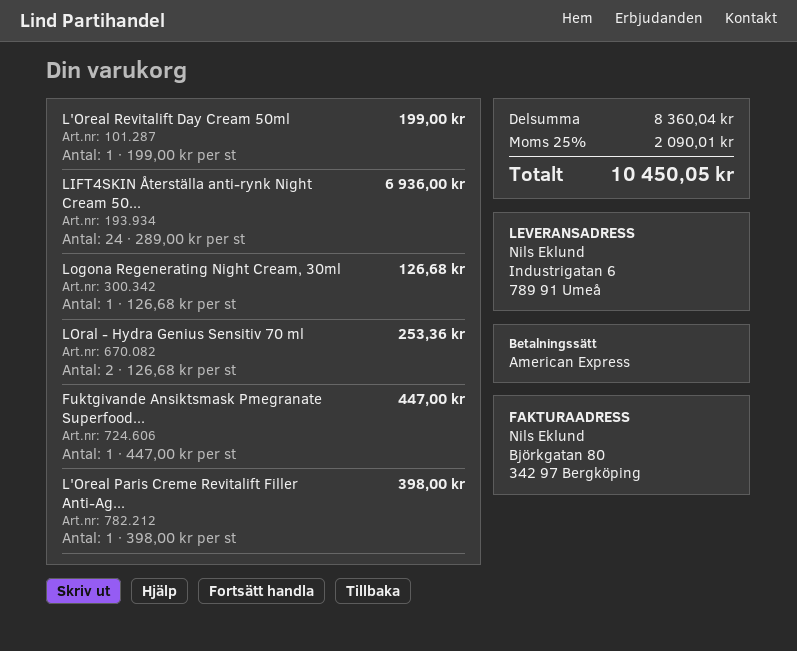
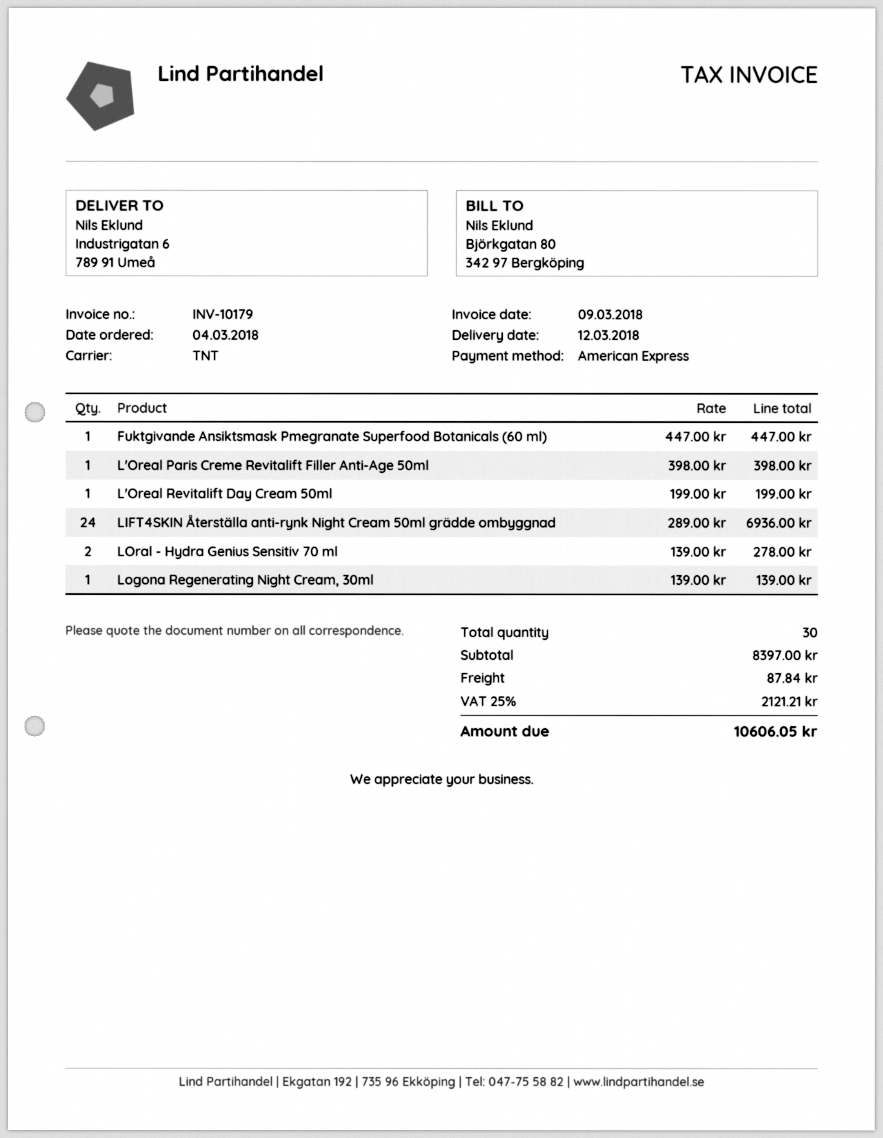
Logona Regenerating Night Cream, 30ml: 1 x 126.68 = 126.68 -> 1 x 139.00 = 139.00
LOral - Hydra Genius Sensitiv 70 ml: 2 x 126.68 = 253.36 -> 2 x 139.00 = 278.00
subtotal: 8360.04 -> 8397.00
shipping: none -> 87.84
tax: 25% = 2090.01 -> 25% = 2121.21
total: 10450.05 -> 10606.05

